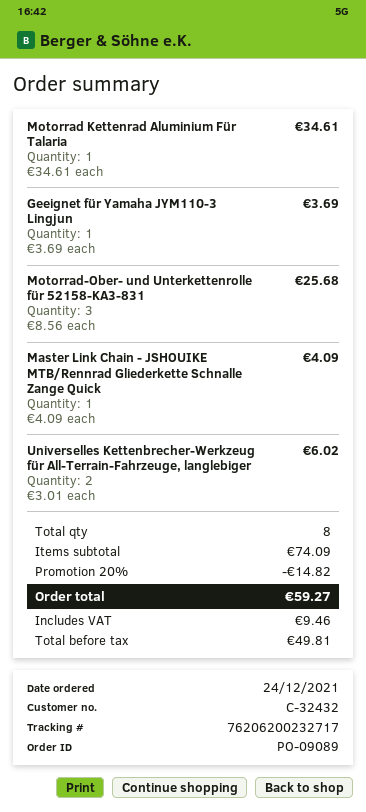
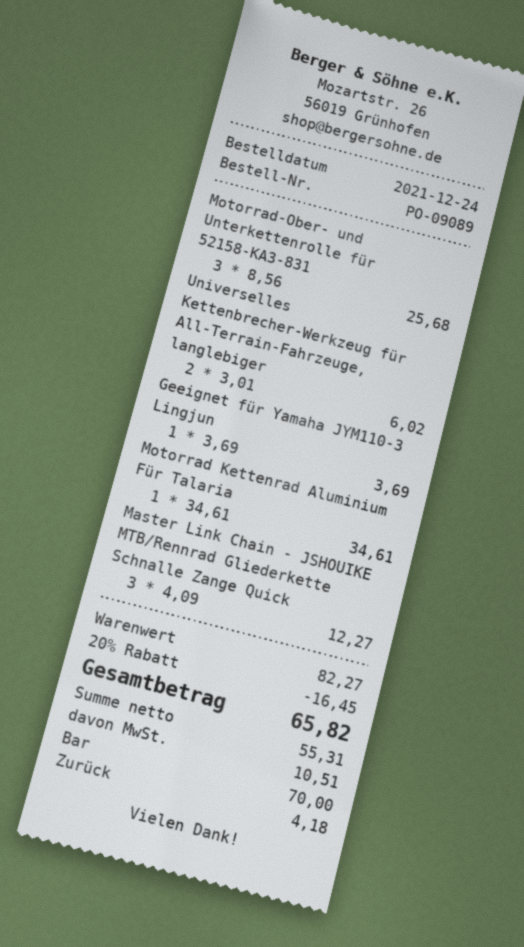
Master Link Chain - JSHOUIKE MTB/Rennrad Gliederkette Schnalle Zange Quick: 1 x 4.09 = 4.09 -> 3 x 4.09 = 12.27
subtotal: 74.09 -> 82.27
discount: 20% = 14.82 -> 20% = 16.45
net: 49.81 -> 55.31
tax: 9.46 -> 10.51
total: 59.27 -> 65.82

